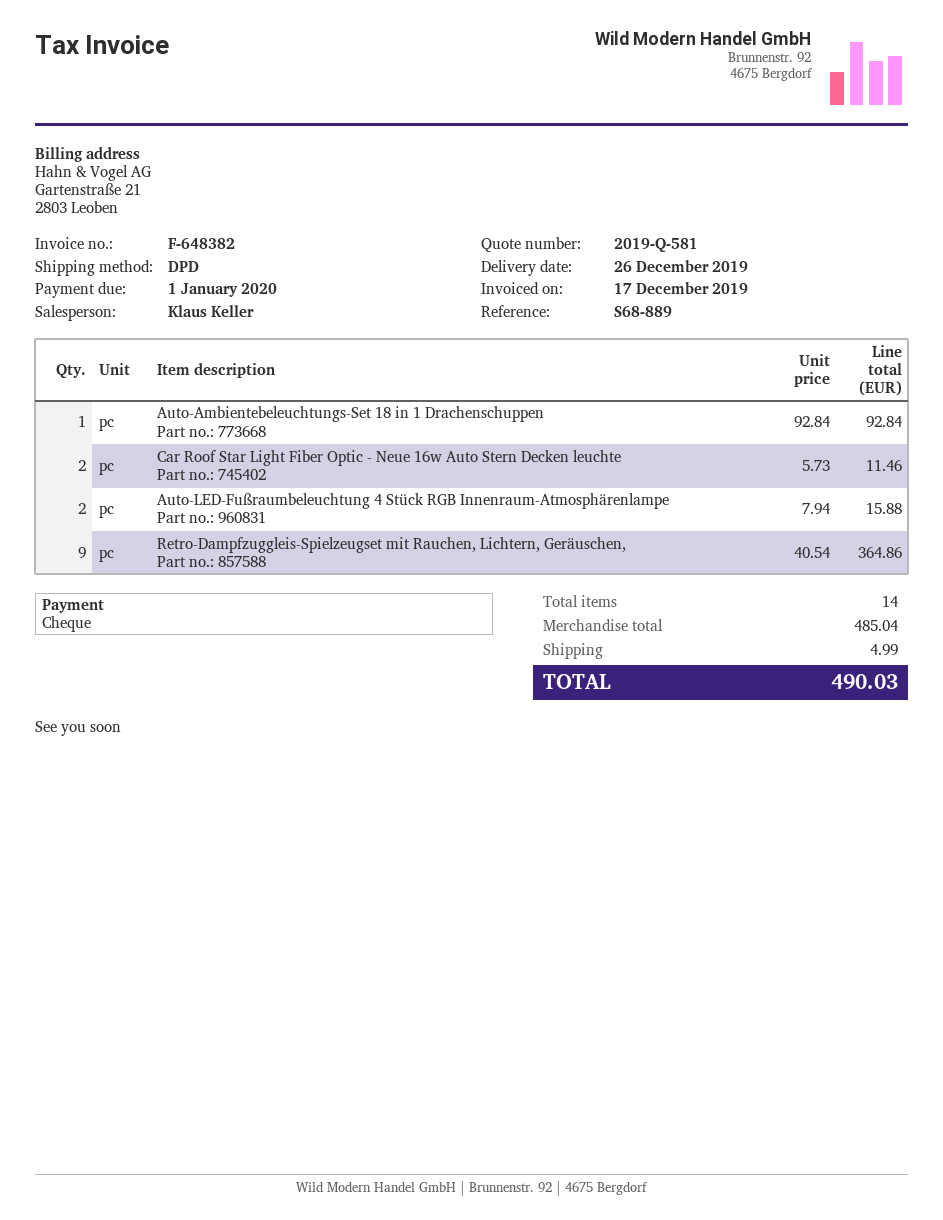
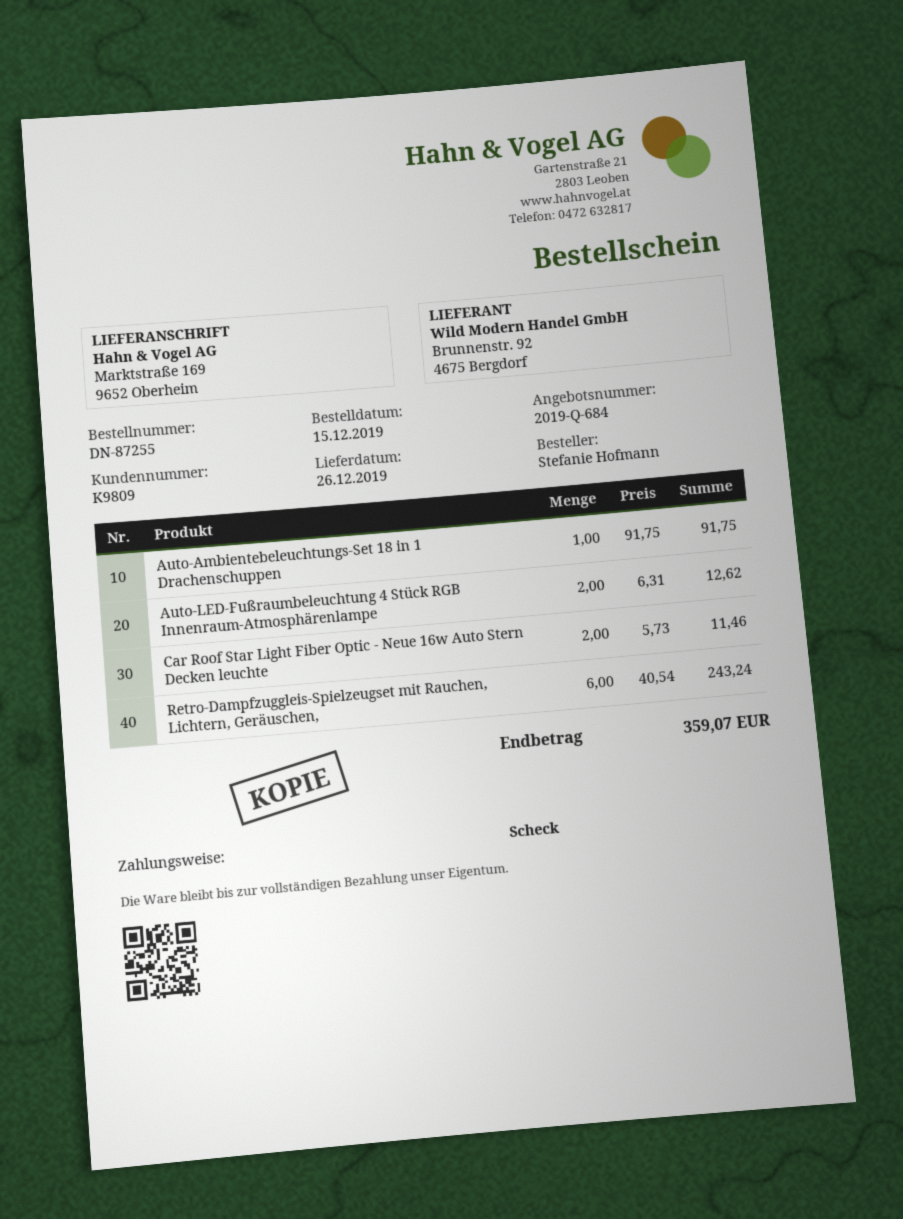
quote number: 2019-Q-581 -> 2019-Q-684
Auto-Ambientebeleuchtungs-Set 18 in 1 Drachenschuppen: 1 x 92.84 = 92.84 -> 1 x 91.75 = 91.75
Auto-LED-Fußraumbeleuchtung 4 Stück RGB Innenraum-Atmosphärenlampe: 2 x 7.94 = 15.88 -> 2 x 6.31 = 12.62
Retro-Dampfzuggleis-Spielzeugset mit Rauchen, Lichtern, Geräuschen,: 9 x 40.54 = 364.86 -> 6 x 40.54 = 243.24
shipping: 4.99 -> none
total: 490.03 -> 359.07

